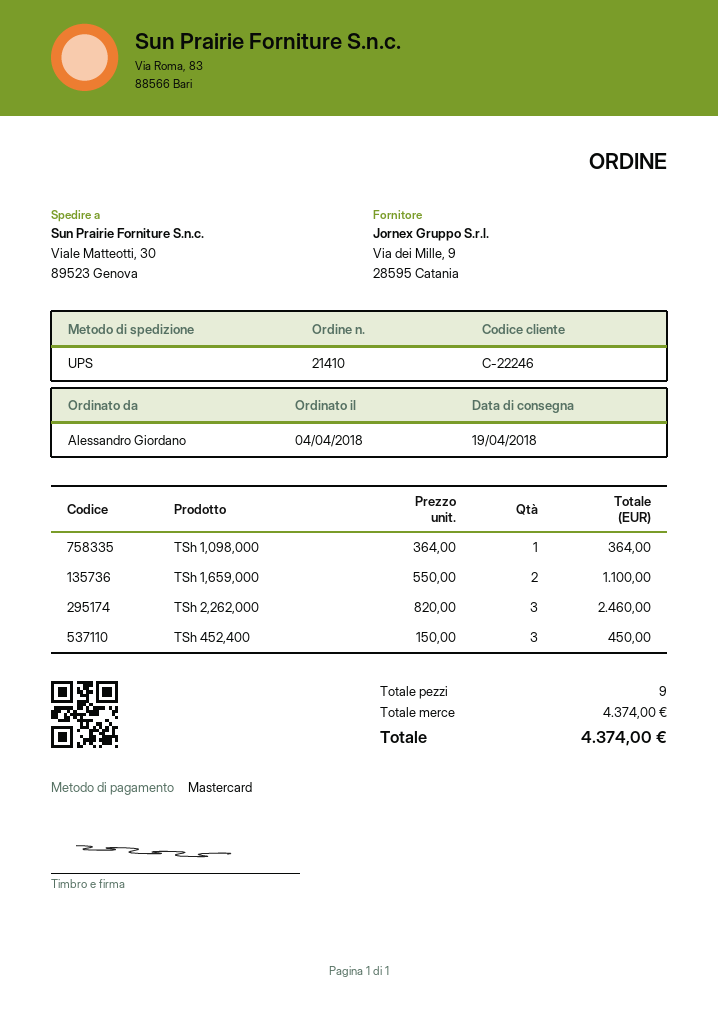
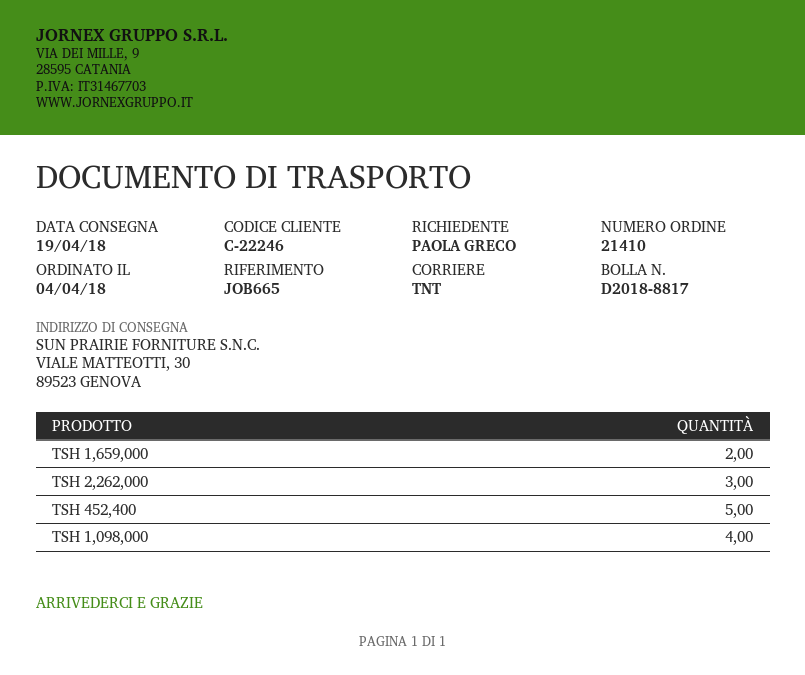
ordered by: Alessandro Giordano -> PAOLA GRECO
shipping method: UPS -> TNT
TSh 1,098,000: 1 -> 4
TSh 452,400: 3 -> 5

